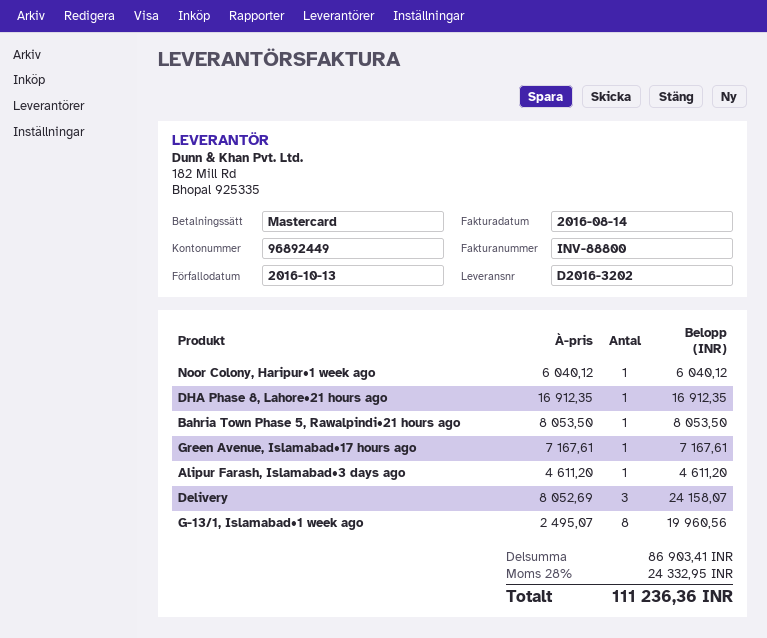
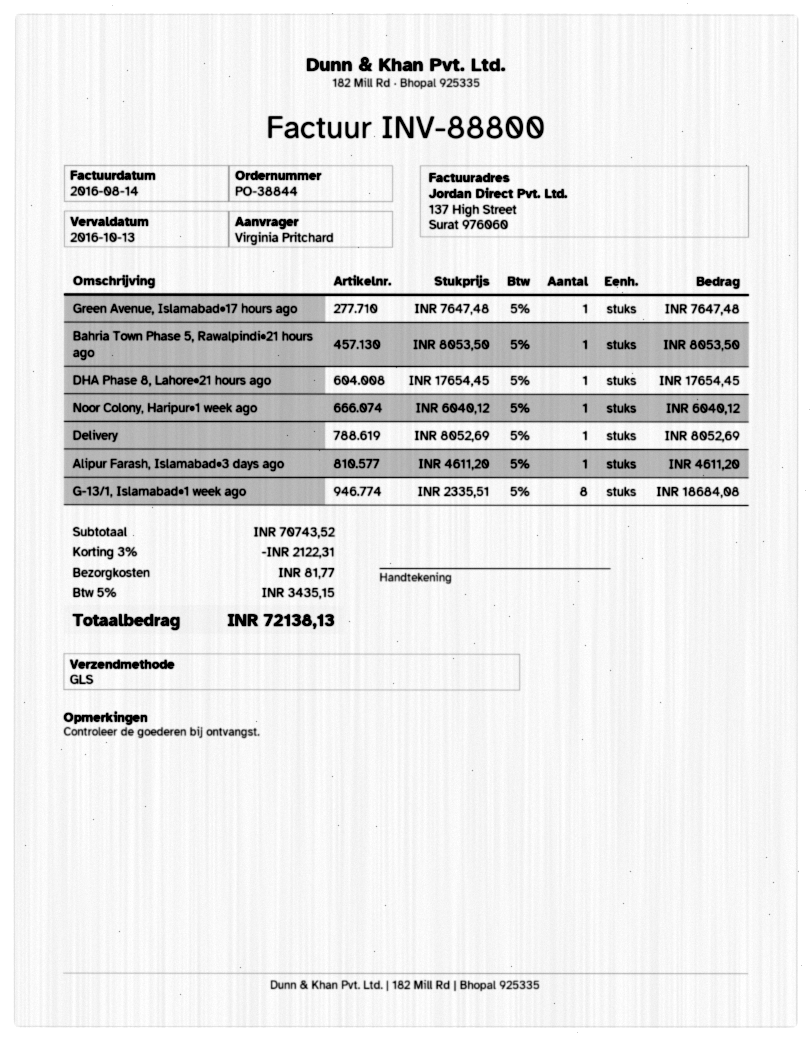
DHA Phase 8, Lahore•21 hours ago: 1 x 16912.35 = 16912.35 -> 1 x 17654.45 = 17654.45
Green Avenue, Islamabad•17 hours ago: 1 x 7167.61 = 7167.61 -> 1 x 7647.48 = 7647.48
Delivery: 3 x 8052.69 = 24158.07 -> 1 x 8052.69 = 8052.69
G-13/1, Islamabad•1 week ago: 8 x 2495.07 = 19960.56 -> 8 x 2335.51 = 18684.08
subtotal: 86903.41 -> 70743.52
discount: none -> 3% = 2122.31
shipping: none -> 81.77
tax: 28% = 24332.95 -> 5% = 3435.15
total: 111236.36 -> 72138.13

